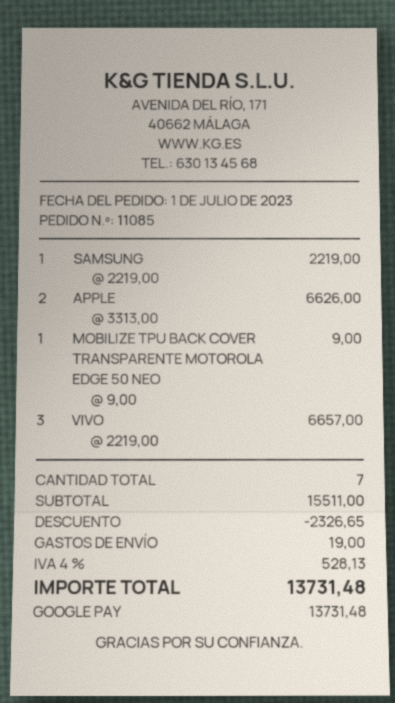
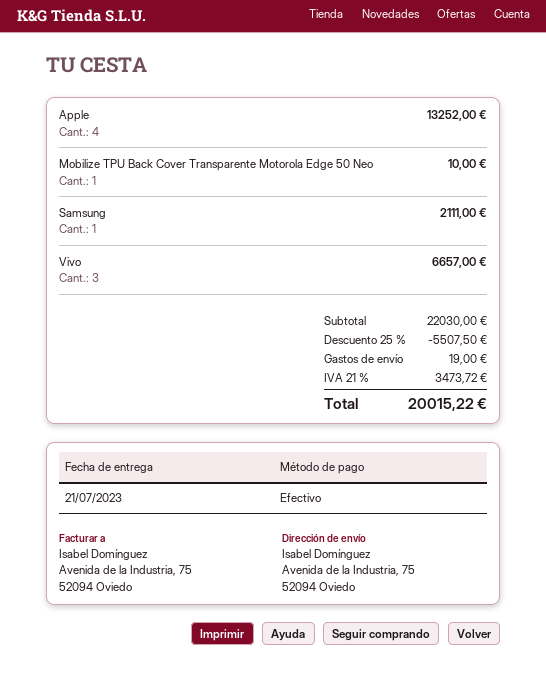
payment method: Google Pay -> cash
SAMSUNG: 1 for 2219.00 -> 1 for 2111.00
APPLE: 2 for 6626.00 -> 4 for 13252.00
MOBILIZE TPU BACK COVER TRANSPARENTE MOTOROLA EDGE 50 NEO: 1 for 9.00 -> 1 for 10.00
subtotal: 15511.00 -> 22030.00
discount: 2326.65 -> 5507.50
tax: 4% = 528.13 -> 21% = 3473.72
total: 13731.48 -> 20015.22

